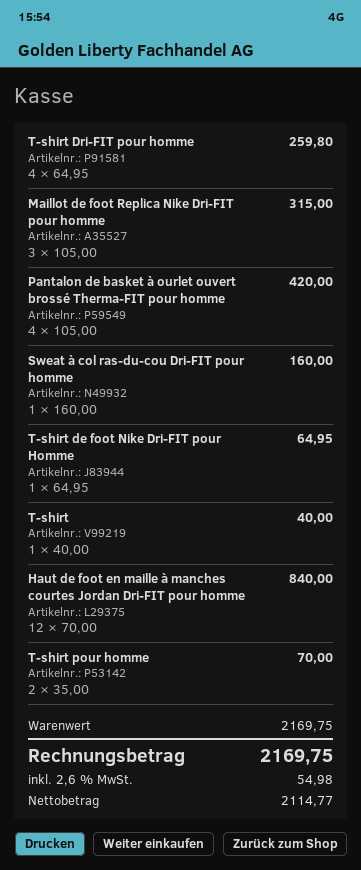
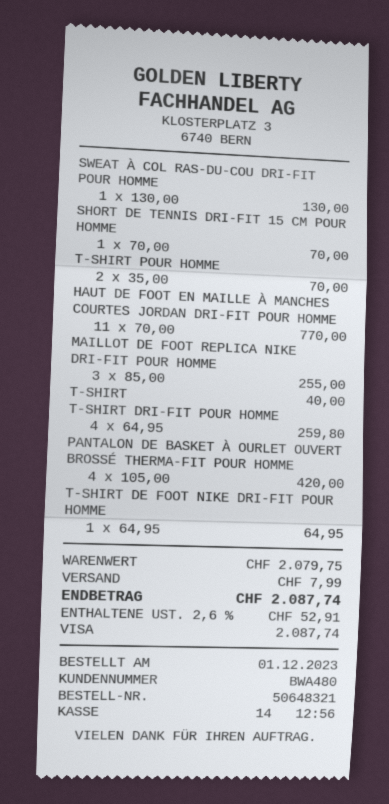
Maillot de foot Replica Nike Dri-FIT pour homme: 3 x 105.00 = 315.00 -> 3 x 85.00 = 255.00
Sweat à col ras-du-cou Dri-FIT pour homme: 1 x 160.00 = 160.00 -> 1 x 130.00 = 130.00
Haut de foot en maille à manches courtes Jordan Dri-FIT pour homme: 12 x 70.00 = 840.00 -> 11 x 70.00 = 770.00
SHORT DE TENNIS DRI-FIT 15 CM POUR HOMME: none -> 1 x 70.00 = 70.00
subtotal: 2169.75 -> 2079.75
shipping: none -> 7.99
tax: 2.6% = 54.98 -> 2.6% = 52.91
total: 2169.75 -> 2087.74

